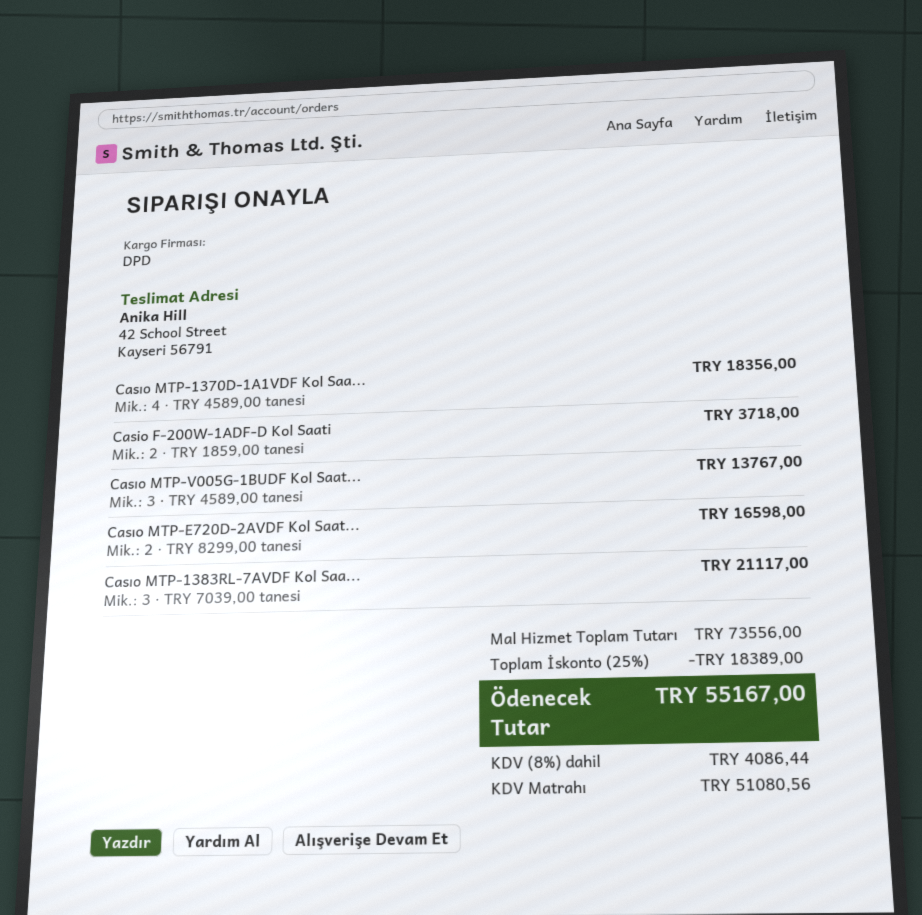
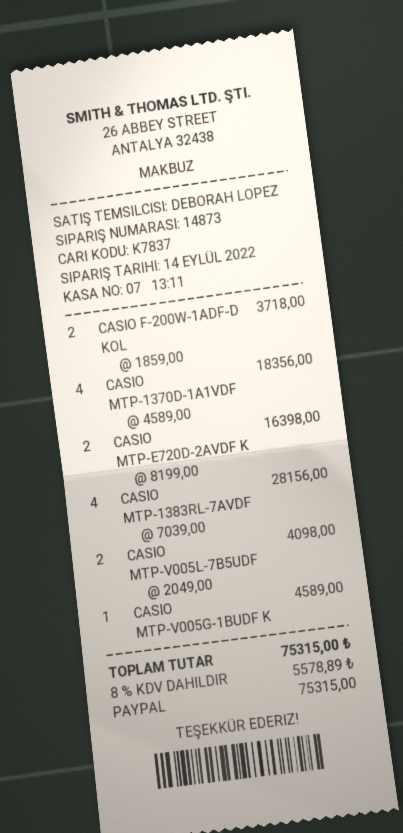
Casıo MTP-V005G-1BUDF Kol Saat...: 3 x 4589.00 = 13767.00 -> 1 x 4589.00 = 4589.00
Casıo MTP-E720D-2AVDF Kol Saat...: 2 x 8299.00 = 16598.00 -> 2 x 8199.00 = 16398.00
Casıo MTP-1383RL-7AVDF Kol Saa...: 3 x 7039.00 = 21117.00 -> 4 x 7039.00 = 28156.00
CASIO MTP-V005L-7B5UDF: none -> 2 x 2049.00 = 4098.00
discount: 25% = 18389.00 -> none
tax: 8% = 4086.44 -> 8% = 5578.89
total: 55167.00 -> 75315.00

